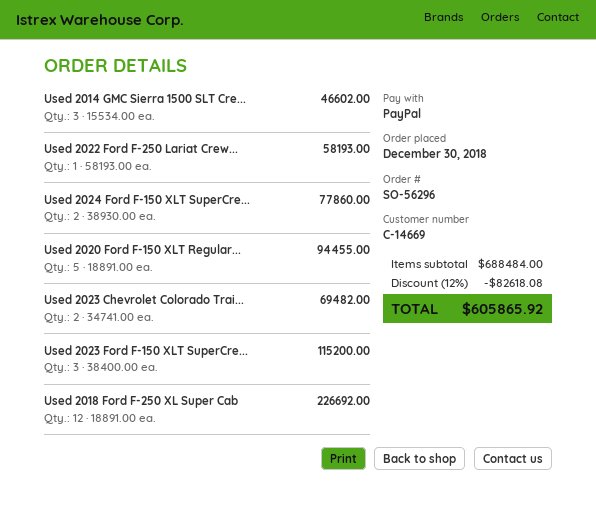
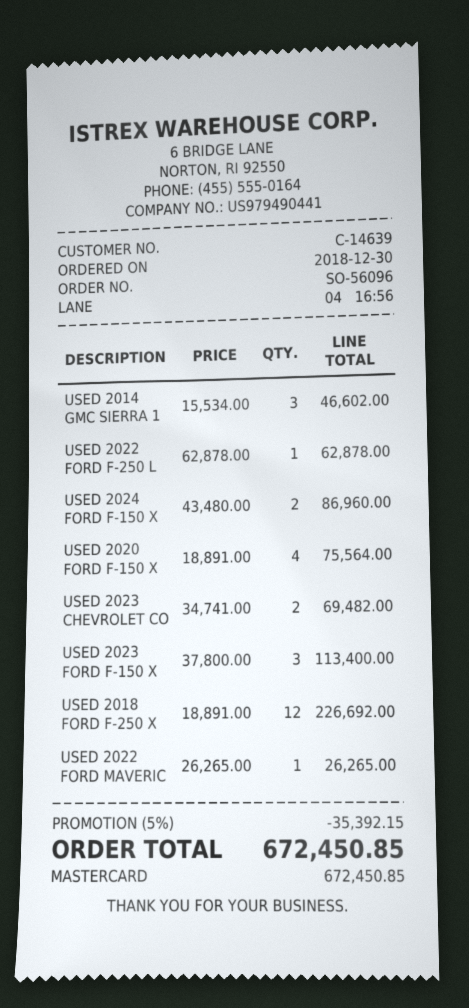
order number: SO-56296 -> SO-56096
customer number: C-14669 -> C-14639
payment method: PayPal -> Mastercard
Used 2022 Ford F-250 Lariat Crew...: 1 x 58193.00 = 58193.00 -> 1 x 62878.00 = 62878.00
Used 2024 Ford F-150 XLT SuperCre...: 2 x 38930.00 = 77860.00 -> 2 x 43480.00 = 86960.00
Used 2020 Ford F-150 XLT Regular...: 5 x 18891.00 = 94455.00 -> 4 x 18891.00 = 75564.00
Used 2023 Ford F-150 XLT SuperCre...: 3 x 38400.00 = 115200.00 -> 3 x 37800.00 = 113400.00
USED 2022 FORD MAVERIC: none -> 1 x 26265.00 = 26265.00
discount: 12% = 82618.08 -> 5% = 35392.15
total: 605865.92 -> 672450.85

